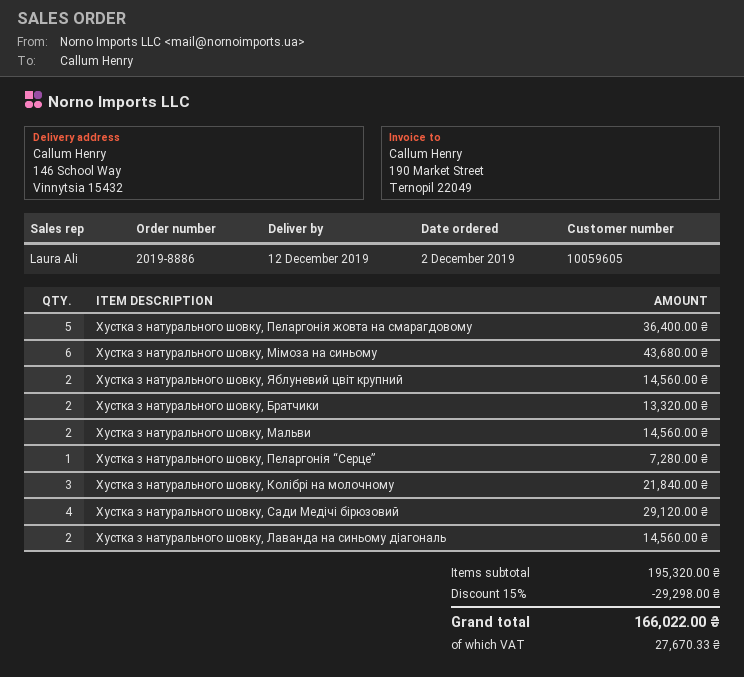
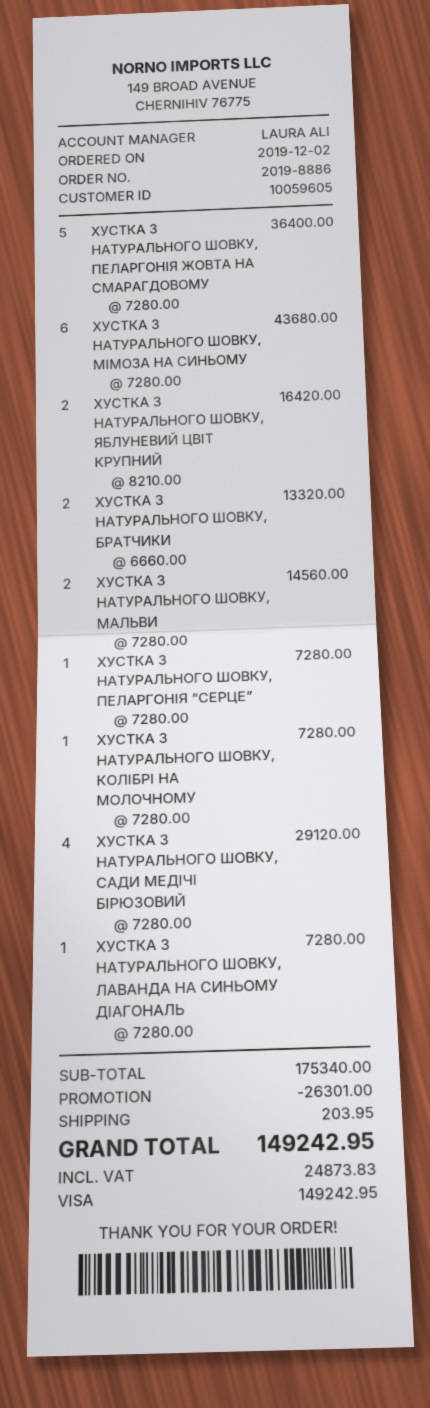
Хустка з натурального шовку, Яблуневий цвіт крупний: 2 for 14560.00 -> 2 for 16420.00
Хустка з натурального шовку, Колібрі на молочному: 3 for 21840.00 -> 1 for 7280.00
Хустка з натурального шовку, Лаванда на синьому діагональ: 2 for 14560.00 -> 1 for 7280.00
subtotal: 195320.00 -> 175340.00
discount: 29298.00 -> 26301.00
shipping: none -> 203.95
tax: 27670.33 -> 24873.83
total: 166022.00 -> 149242.95

